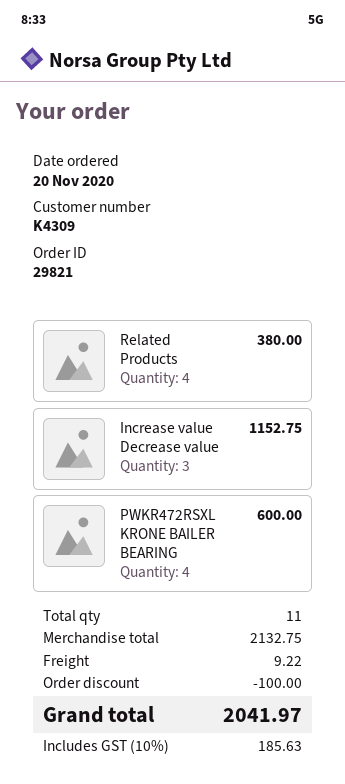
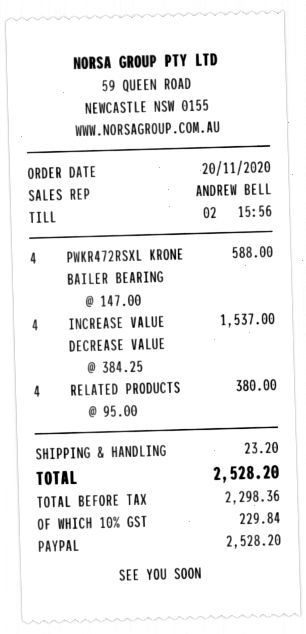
Increase value Decrease value: 3 for 1152.75 -> 4 for 1537.00
PWKR472RSXL KRONE BAILER BEARING: 4 for 600.00 -> 4 for 588.00
discount: 100.00 -> none
shipping: 9.22 -> 23.20
tax: 10% = 185.63 -> 10% = 229.84
total: 2041.97 -> 2528.20

